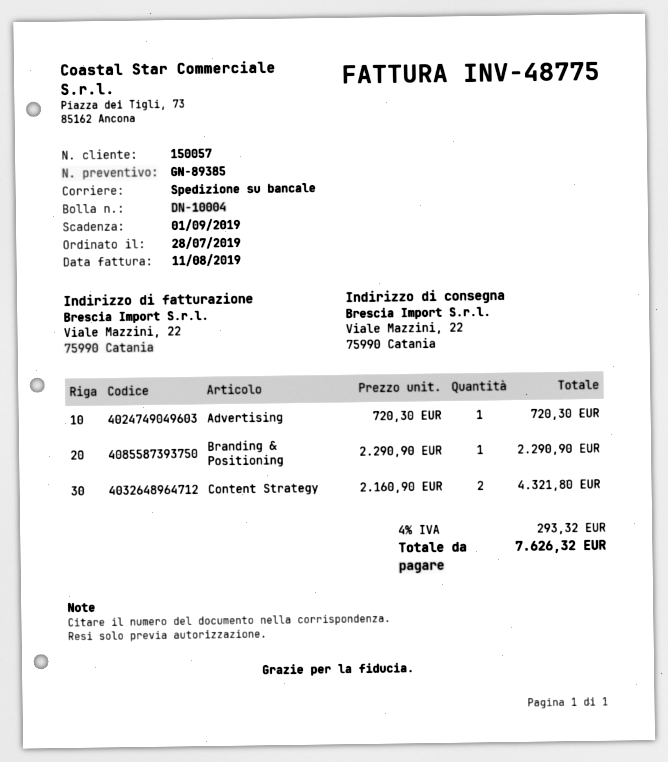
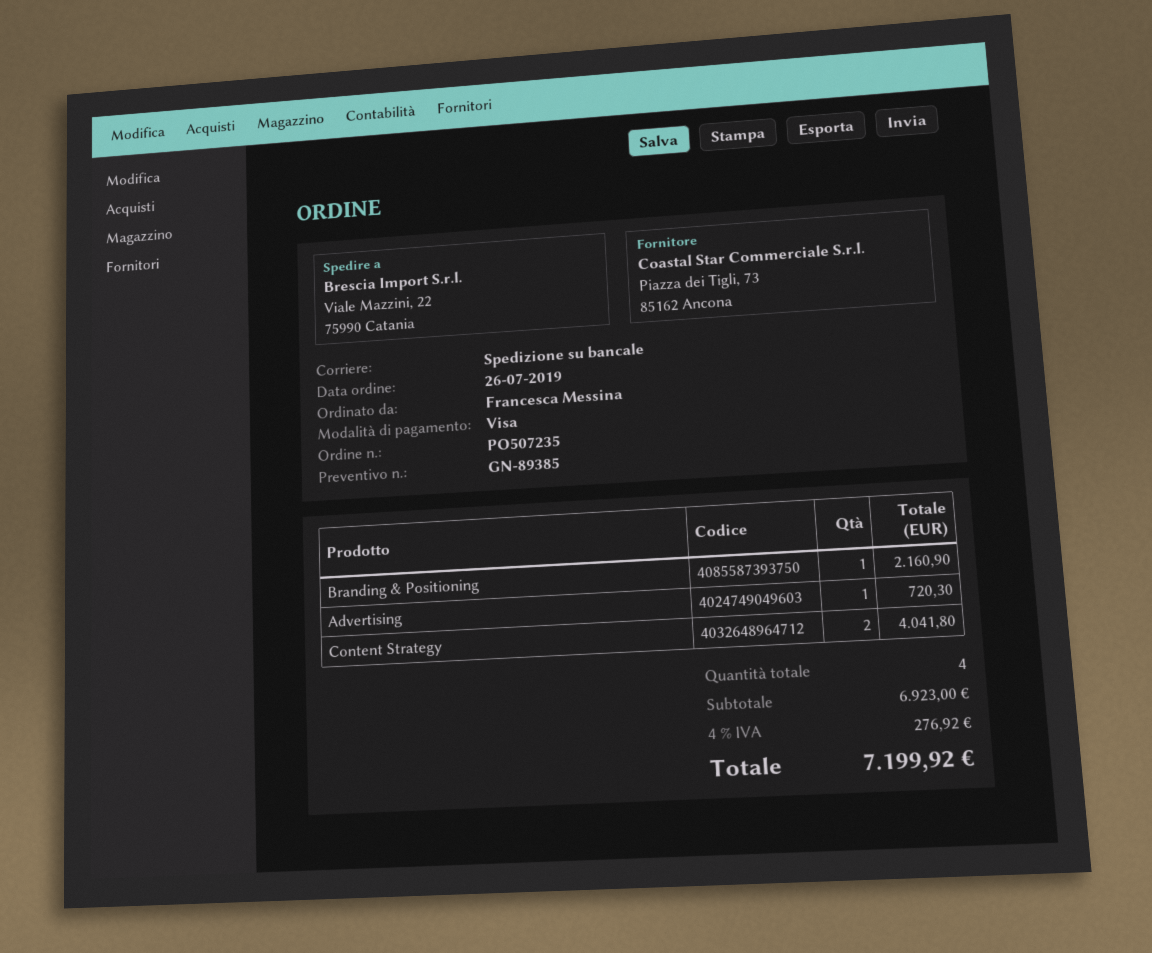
order date: 2019-07-28 -> 2019-07-26
Branding & Positioning: 1 for 2290.90 -> 1 for 2160.90
Content Strategy: 2 for 4321.80 -> 2 for 4041.80
tax: 4% = 293.32 -> 4% = 276.92
total: 7626.32 -> 7199.92

